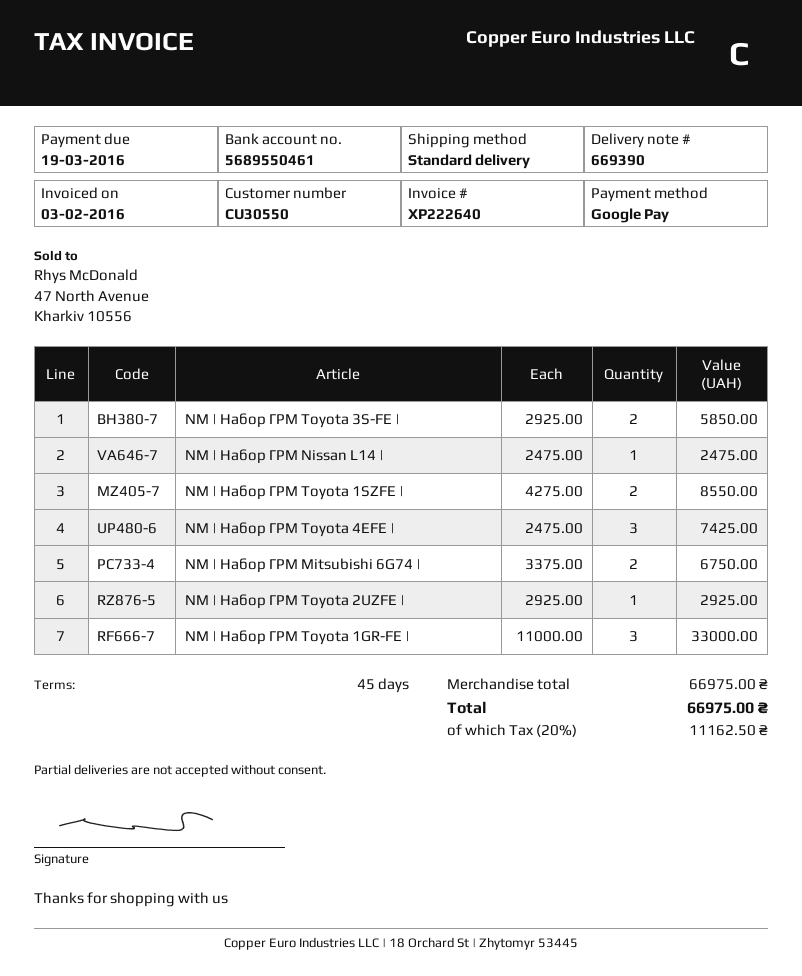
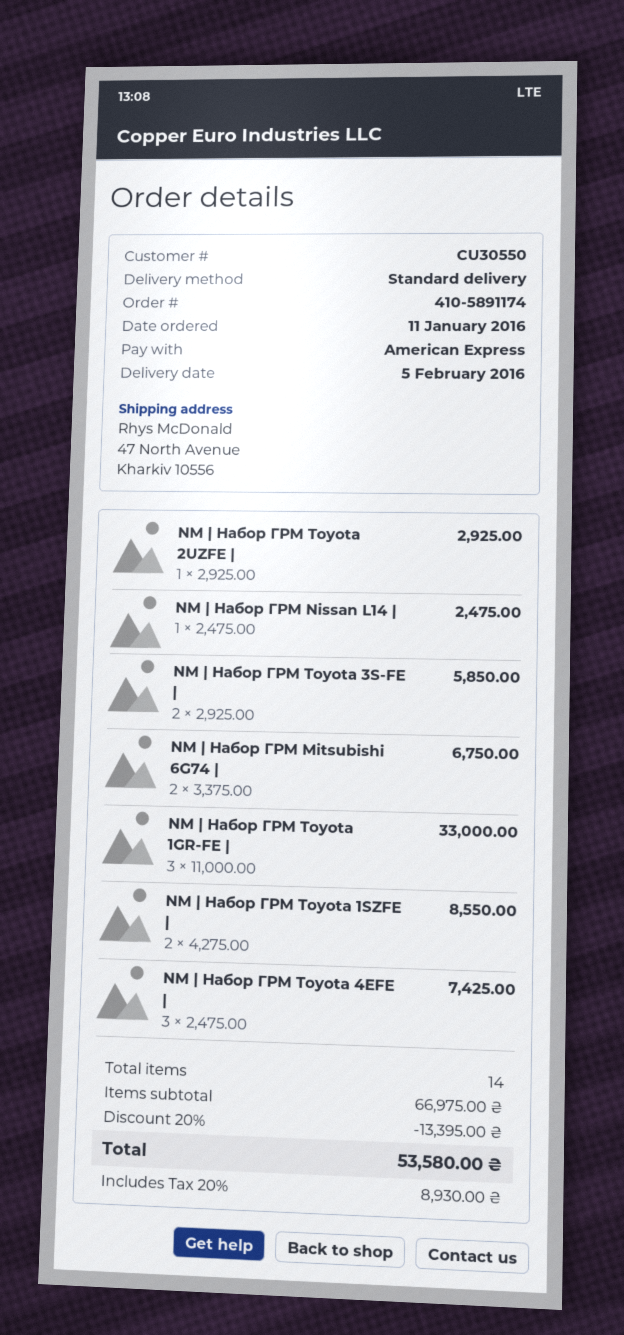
payment method: Google Pay -> American Express
discount: none -> 20% = 13395.00
tax: 20% = 11162.50 -> 20% = 8930.00
total: 66975.00 -> 53580.00

